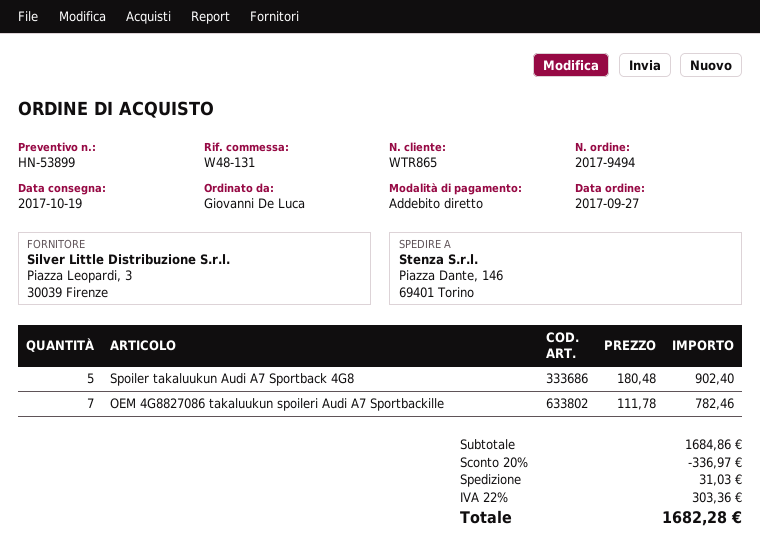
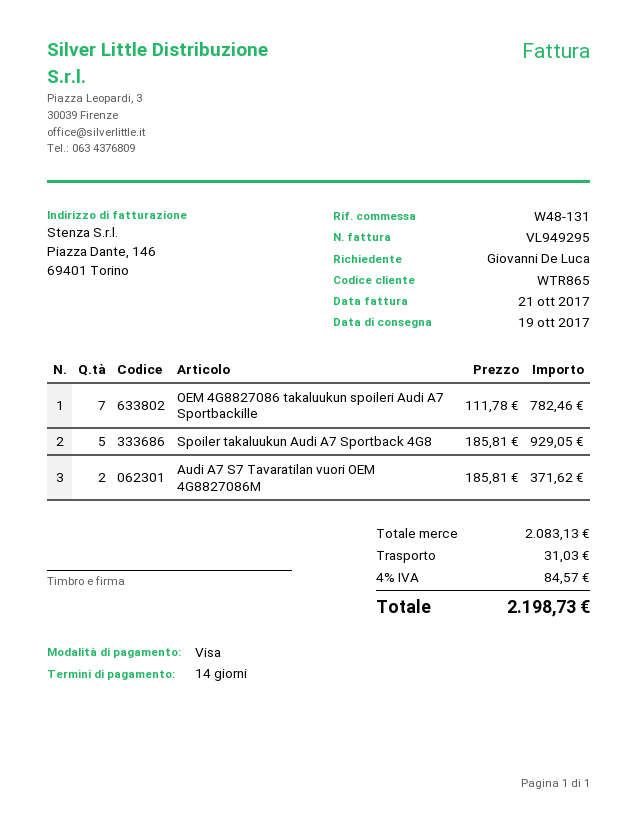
payment method: direct debit -> Visa
Spoiler takaluukun Audi A7 Sportback 4G8: 5 x 180.48 = 902.40 -> 5 x 185.81 = 929.05
Audi A7 S7 Tavaratilan vuori OEM 4G8827086M: none -> 2 x 185.81 = 371.62
subtotal: 1684.86 -> 2083.13
discount: 20% = 336.97 -> none
tax: 22% = 303.36 -> 4% = 84.57
total: 1682.28 -> 2198.73

